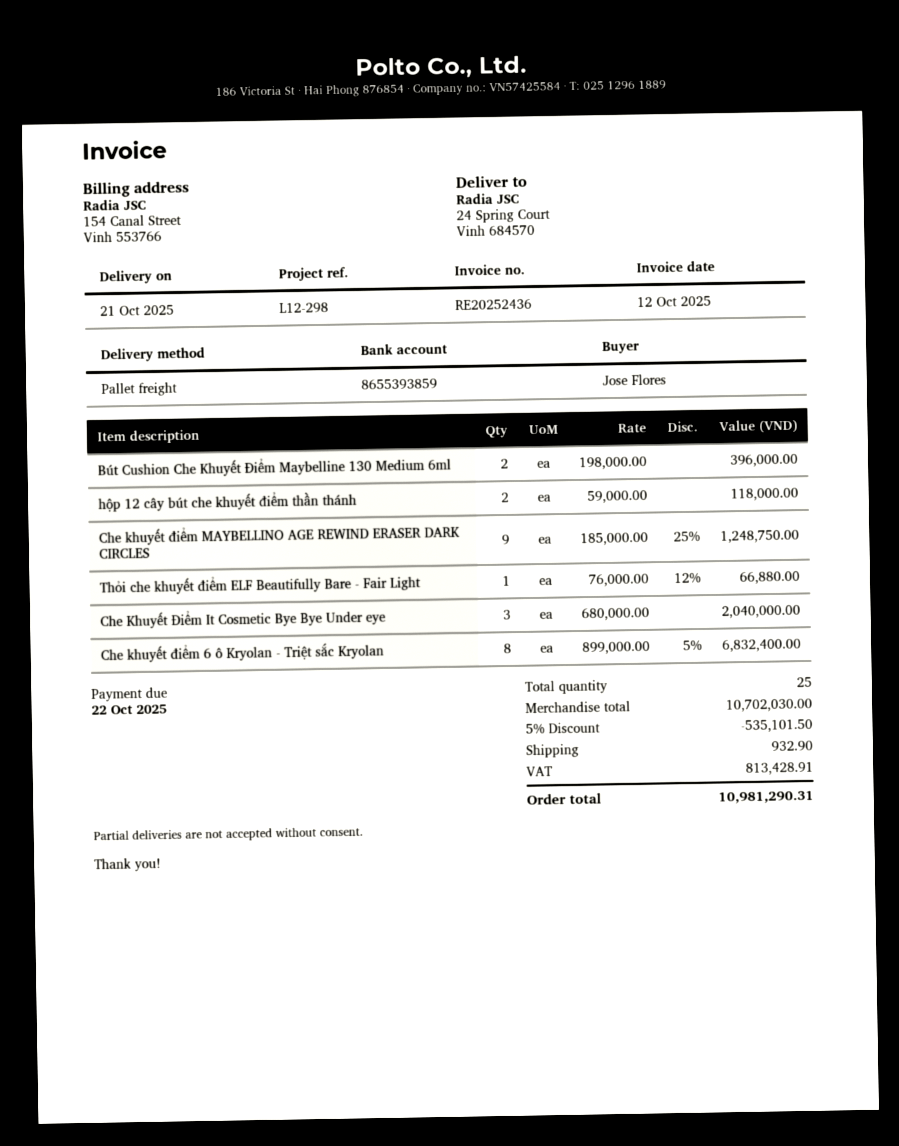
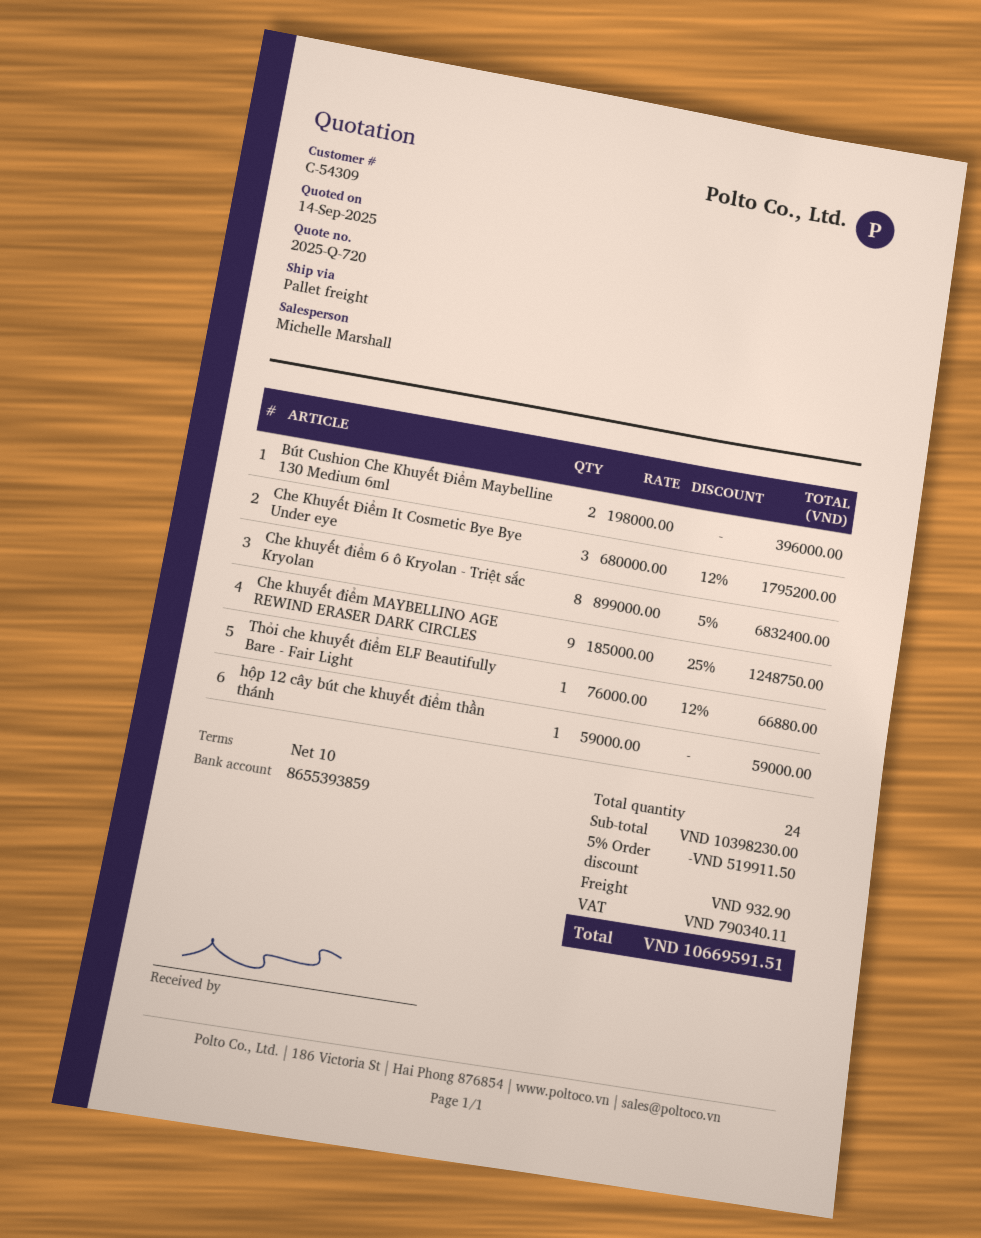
hộp 12 cây bút che khuyết điểm thần thánh: 2 x 59000.00 = 118000.00 -> 1 x 59000.00 = 59000.00
Che Khuyết Điểm It Cosmetic Bye Bye Under eye: 3 x 680000.00 = 2040000.00 -> 3 x 680000.00 - 12% = 1795200.00
total quantity: 25 -> 24
subtotal: 10702030.00 -> 10398230.00
discount: 5% = 535101.50 -> 5% = 519911.50
tax: 813428.91 -> 790340.11
total: 10981290.31 -> 10669591.51

